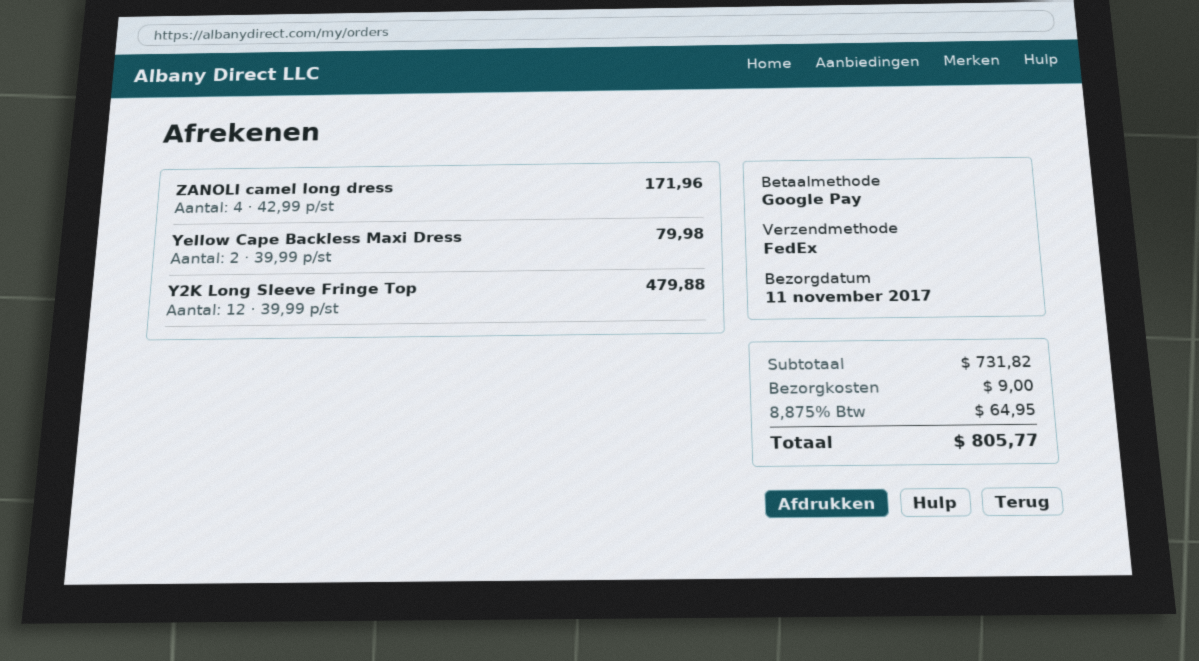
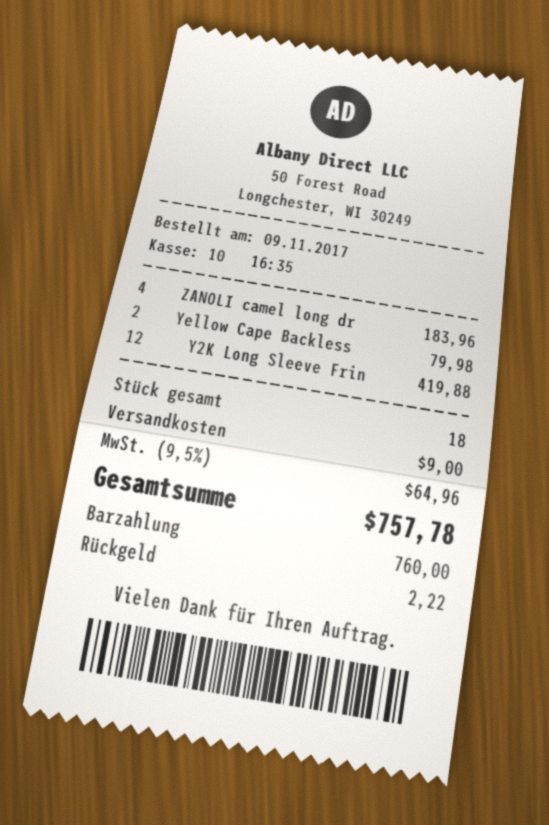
payment method: Google Pay -> cash
ZANOLI camel long dress: 4 for 171.96 -> 4 for 183.96
Y2K Long Sleeve Fringe Top: 12 for 479.88 -> 12 for 419.88
tax: 8.875% = 64.95 -> 9.5% = 64.96
total: 805.77 -> 757.78

